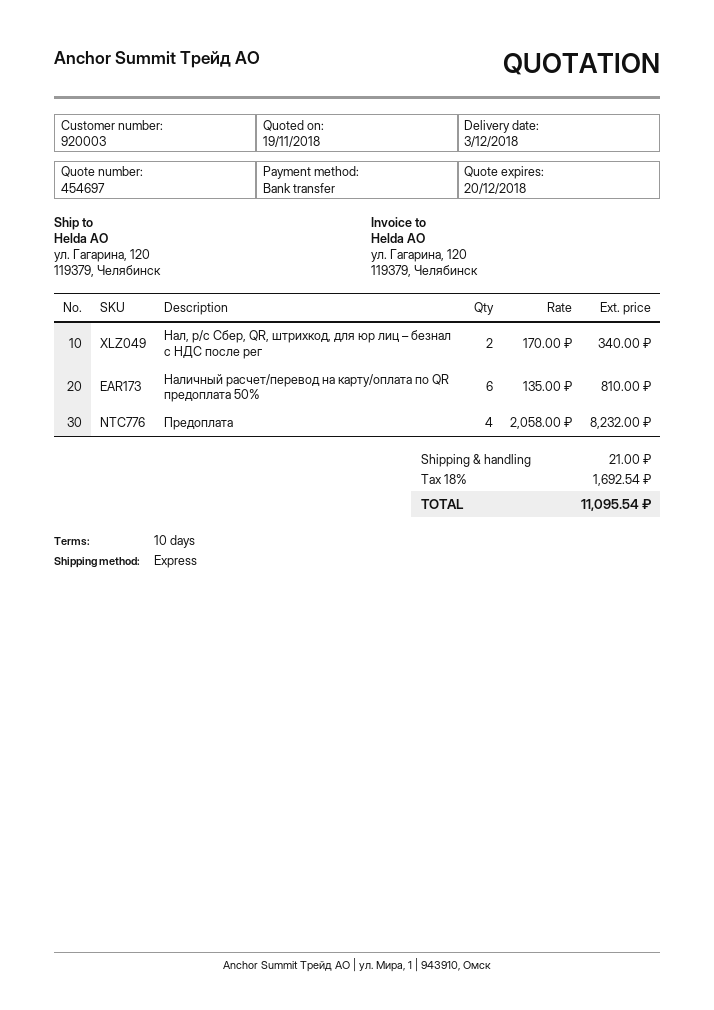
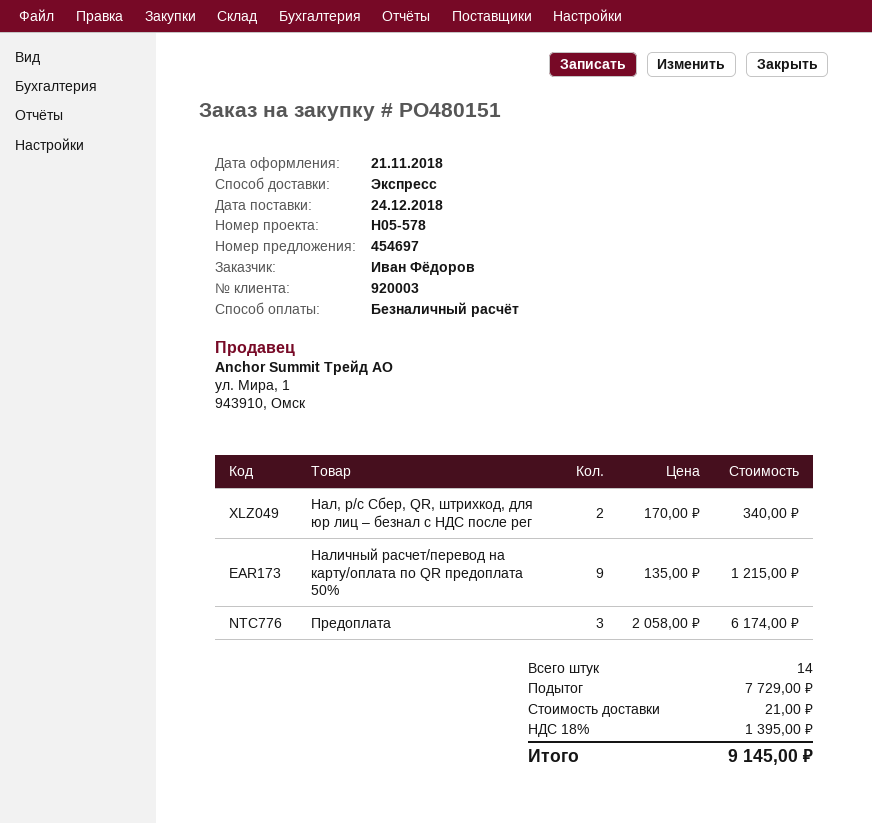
delivery date: 2018-12-03 -> 2018-12-24
Наличный расчет/перевод на карту/оплата по QR предоплата 50%: 6 x 135.00 = 810.00 -> 9 x 135.00 = 1215.00
Предоплата: 4 x 2058.00 = 8232.00 -> 3 x 2058.00 = 6174.00
tax: 18% = 1692.54 -> 18% = 1395.00
total: 11095.54 -> 9145.00

